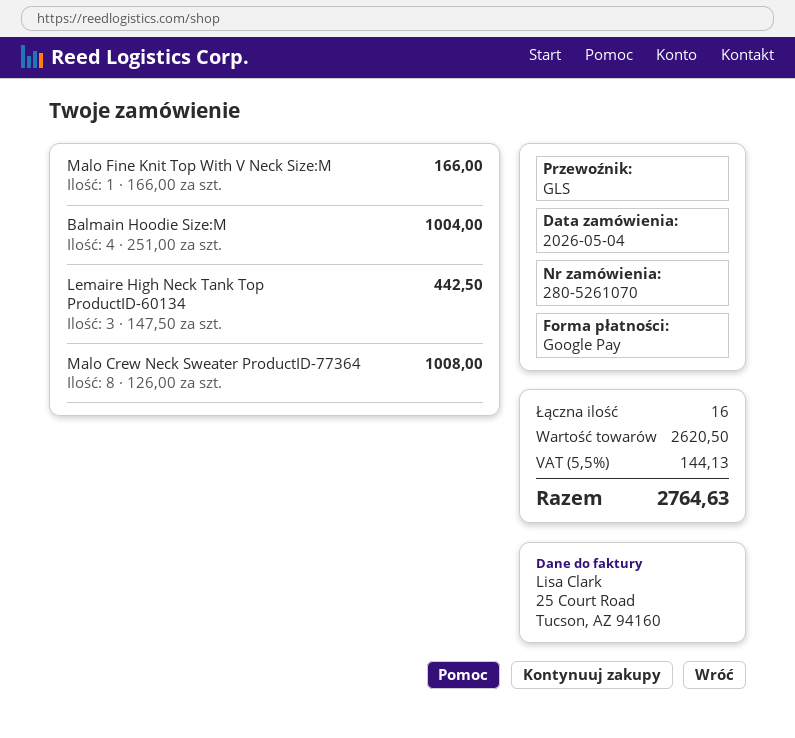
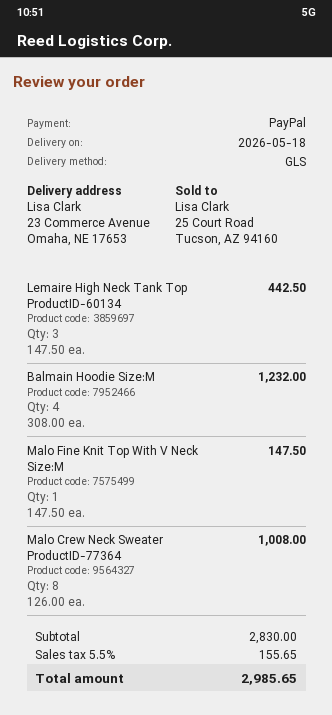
payment method: Google Pay -> PayPal
Malo Fine Knit Top With V Neck Size:M: 1 x 166.00 = 166.00 -> 1 x 147.50 = 147.50
Balmain Hoodie Size:M: 4 x 251.00 = 1004.00 -> 4 x 308.00 = 1232.00
subtotal: 2620.50 -> 2830.00
tax: 5.5% = 144.13 -> 5.5% = 155.65
total: 2764.63 -> 2985.65

